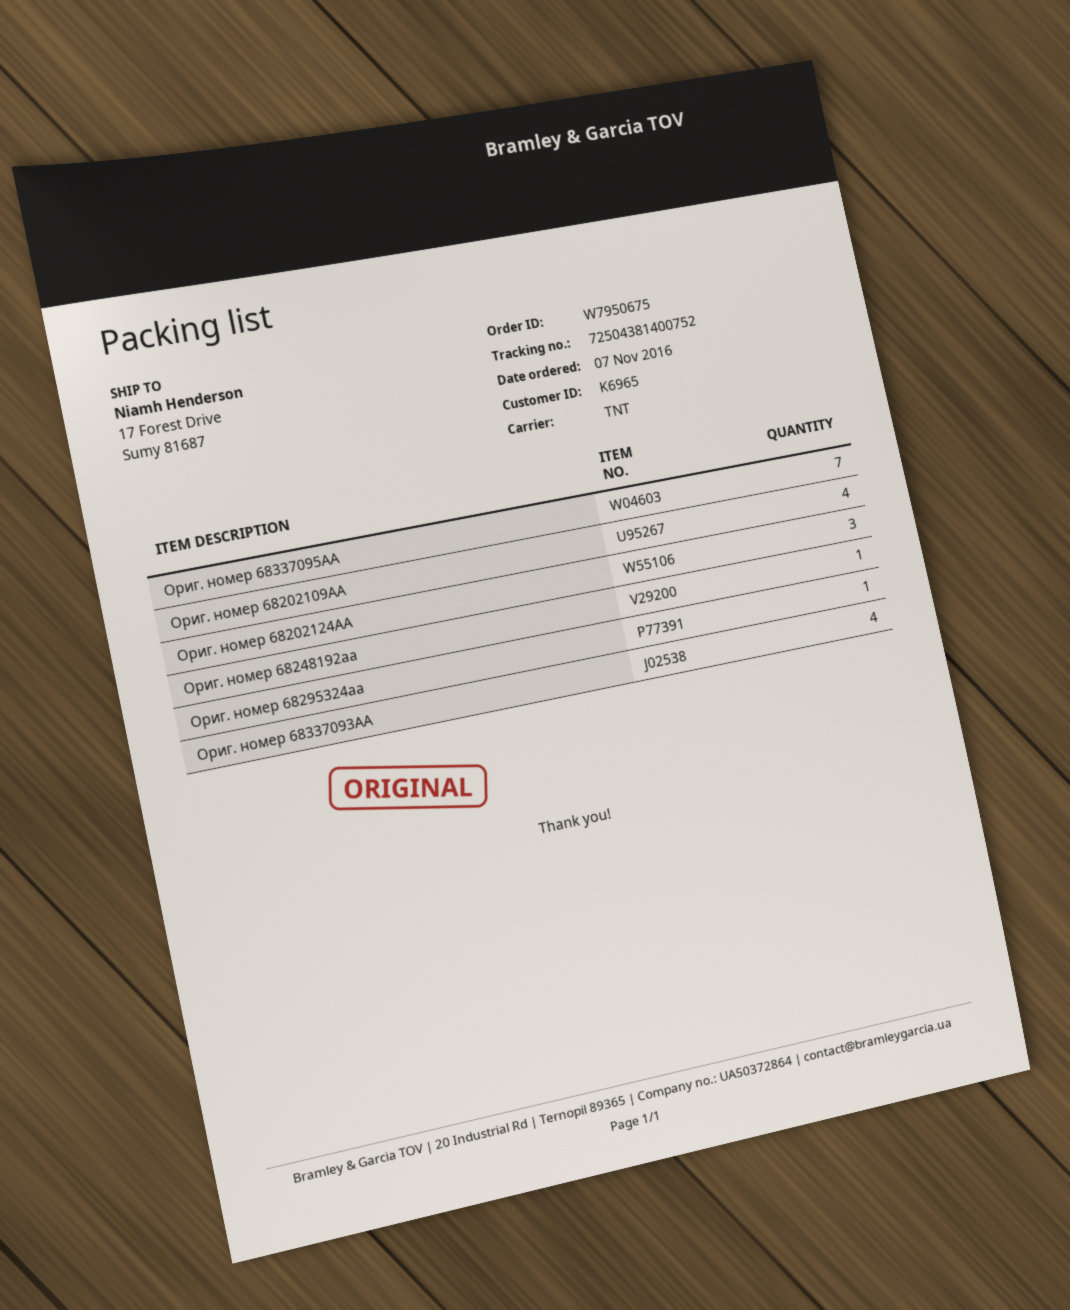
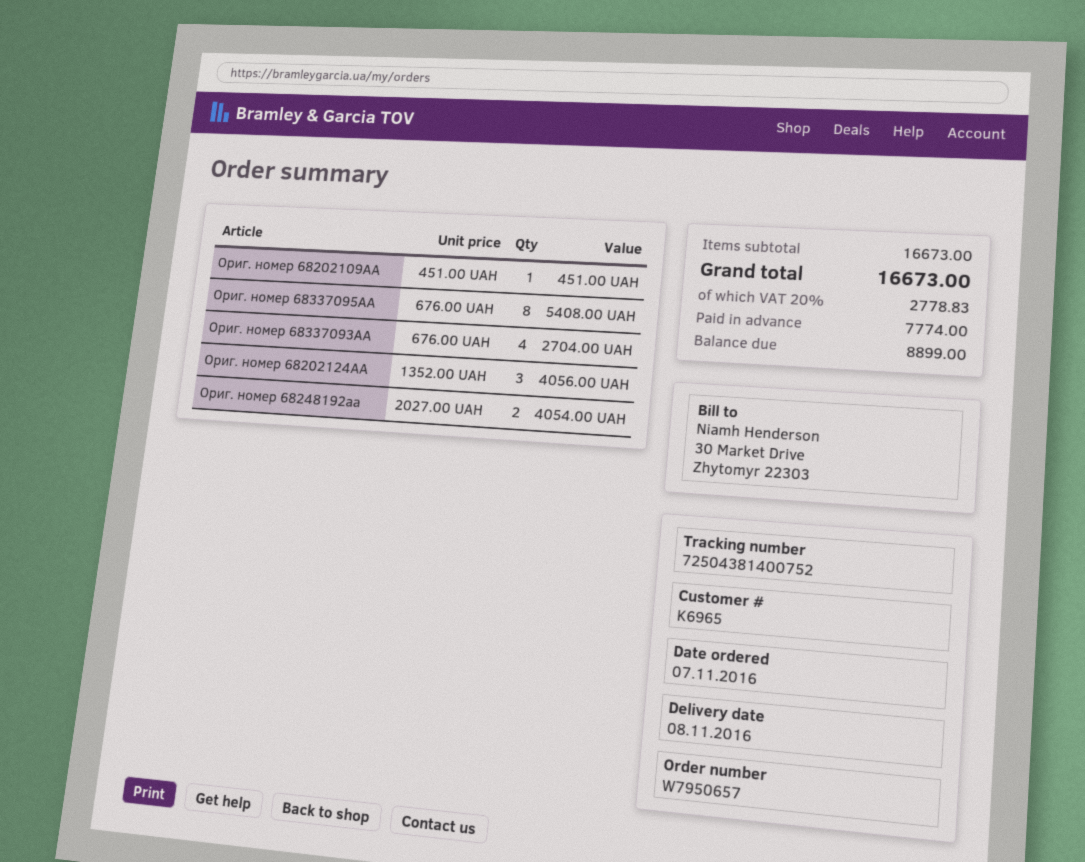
order number: W7950675 -> W7950657
Ориг. номер 68337095AA: 7 -> 8
Ориг. номер 68202109AA: 4 -> 1
Ориг. номер 68248192aa: 1 -> 2
Ориг. номер 68295324aa: 1 -> none

